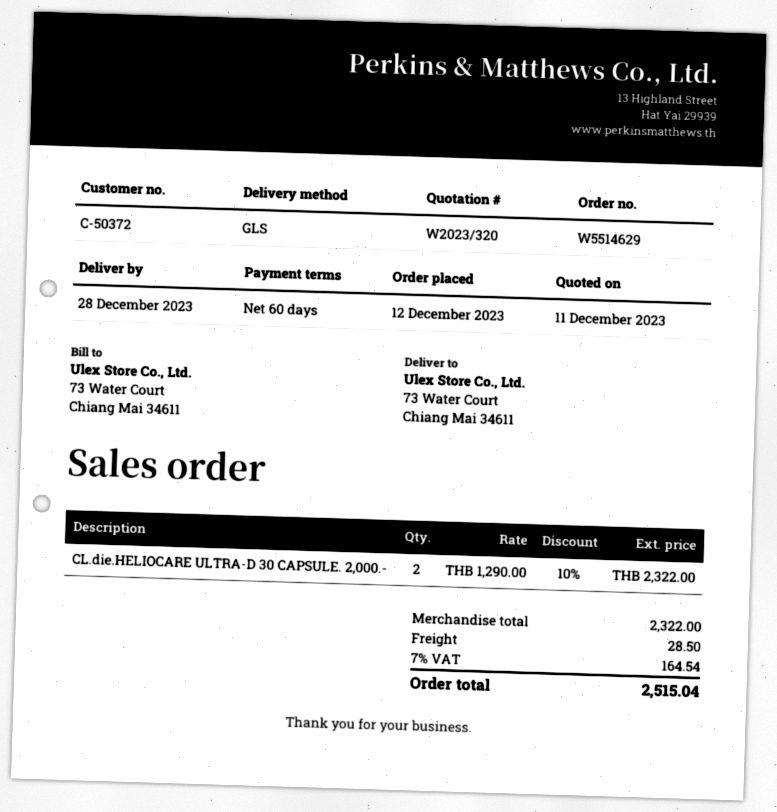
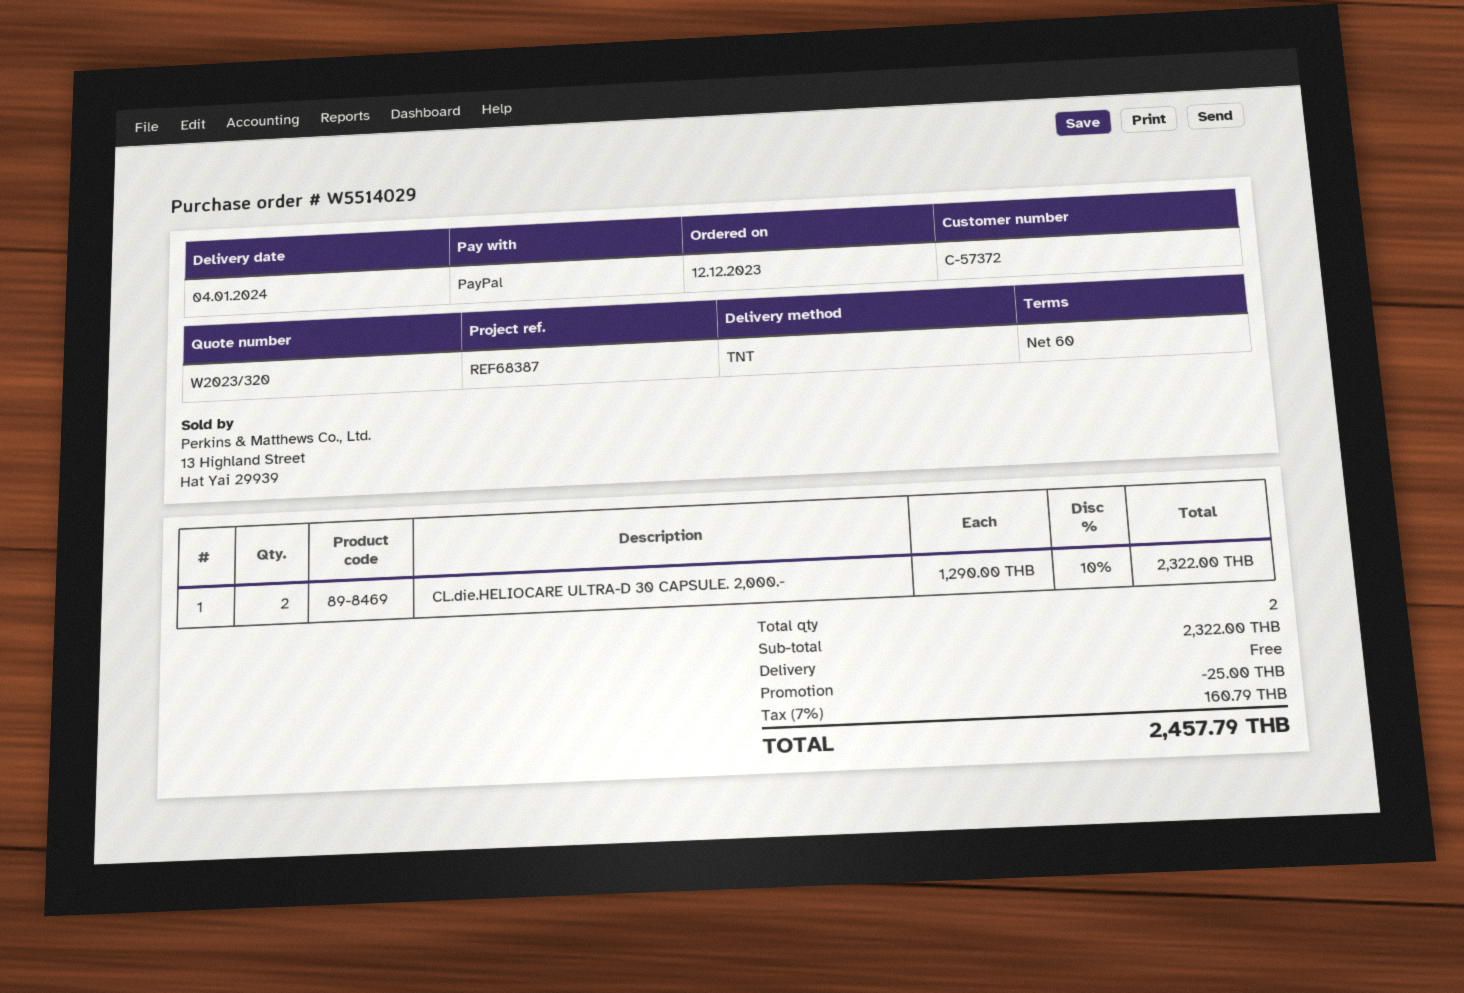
order number: W5514629 -> W5514029
delivery date: 2023-12-28 -> 2024-01-04
customer number: C-50372 -> C-57372
shipping method: GLS -> TNT
discount: none -> 25.00
shipping: 28.50 -> 0.00
tax: 7% = 164.54 -> 7% = 160.79
total: 2515.04 -> 2457.79

